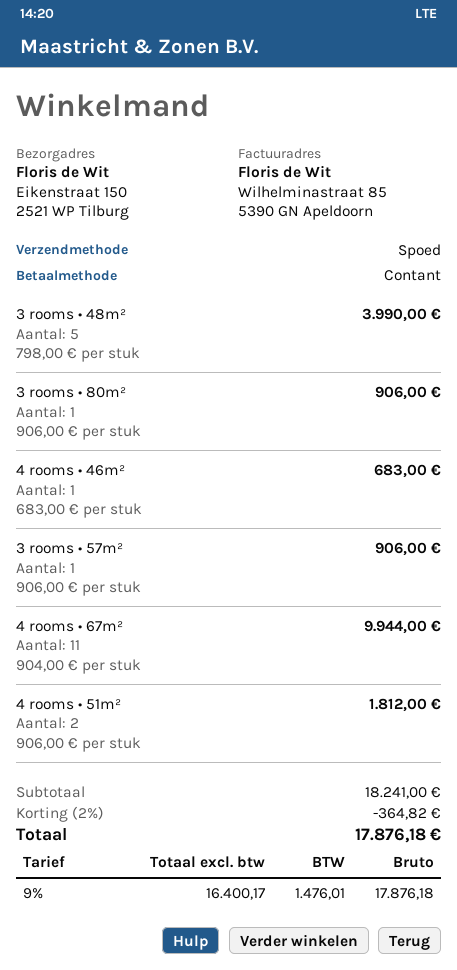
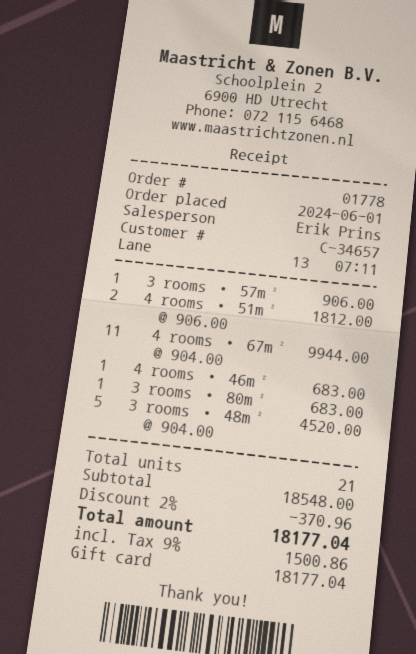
payment method: cash -> gift card
3 rooms • 48m²: 5 x 798.00 = 3990.00 -> 5 x 904.00 = 4520.00
3 rooms • 80m²: 1 x 906.00 = 906.00 -> 1 x 683.00 = 683.00
subtotal: 18241.00 -> 18548.00
discount: 2% = 364.82 -> 2% = 370.96
tax: 9% = 1476.01 -> 9% = 1500.86
total: 17876.18 -> 18177.04

